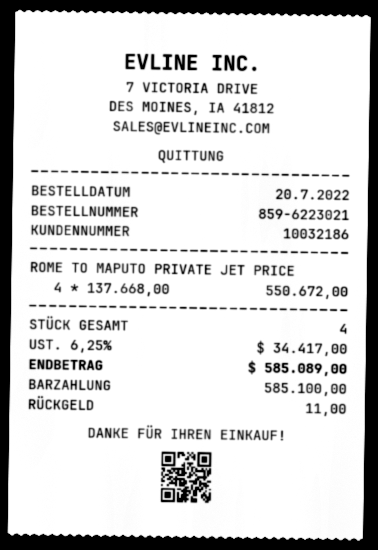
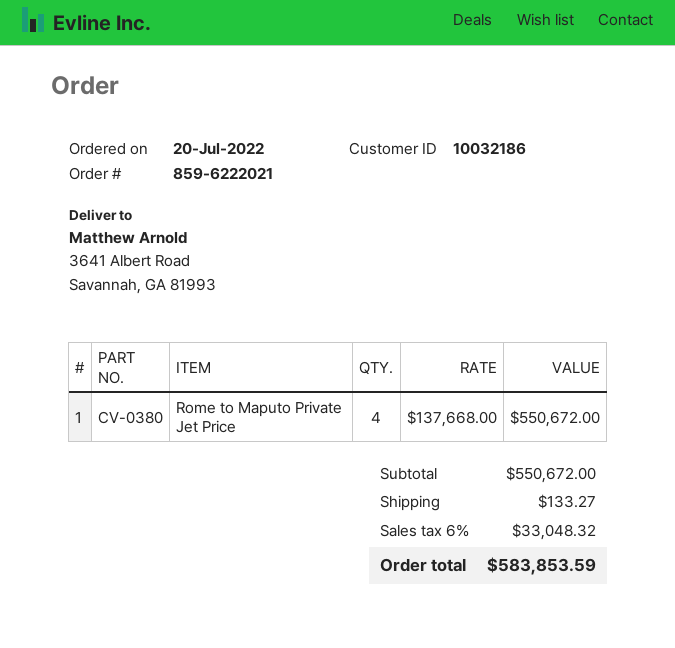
order number: 859-6223021 -> 859-6222021
shipping: none -> 133.27
tax: 6.25% = 34417.00 -> 6% = 33048.32
total: 585089.00 -> 583853.59

